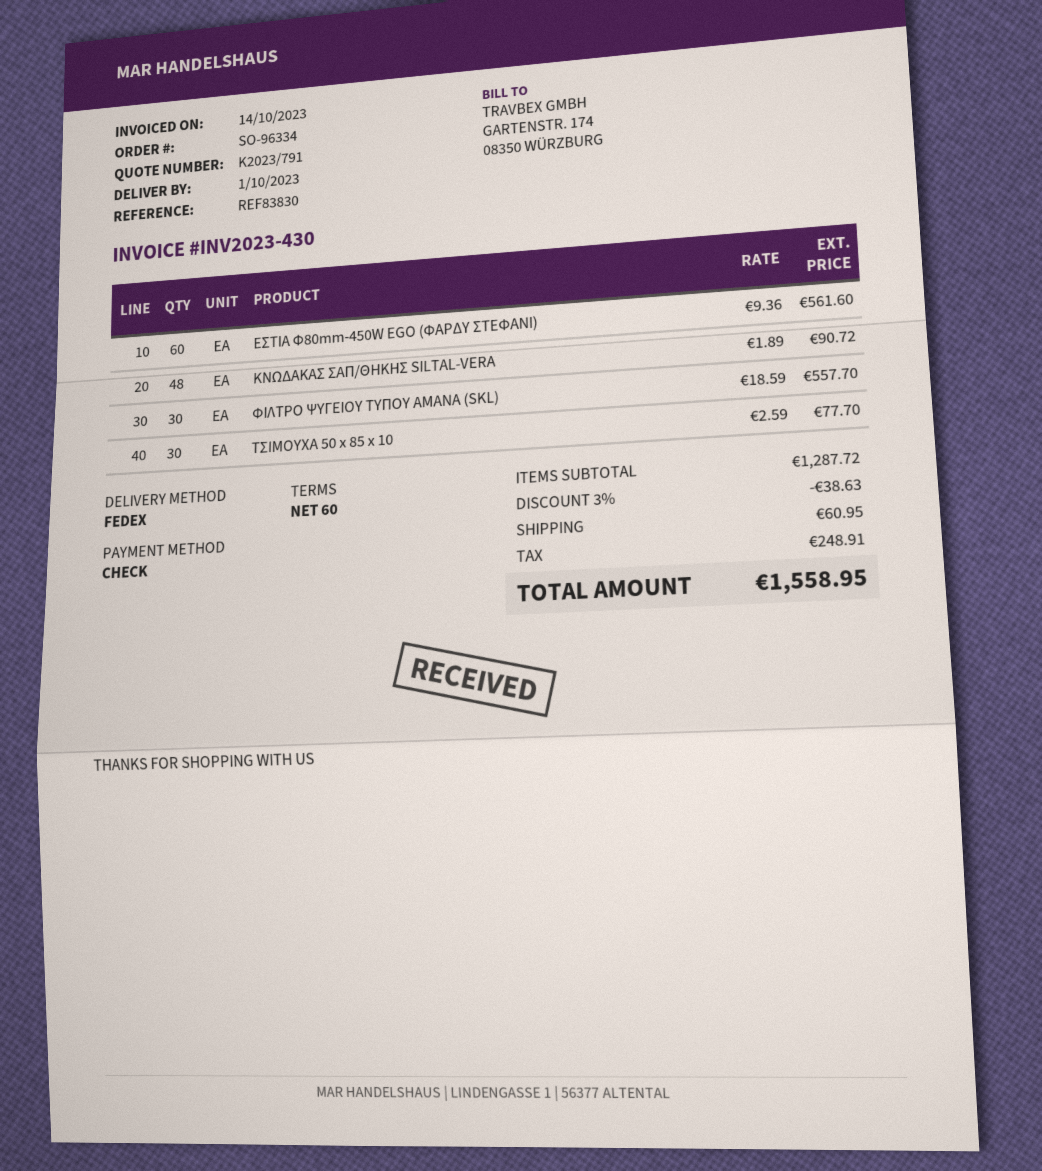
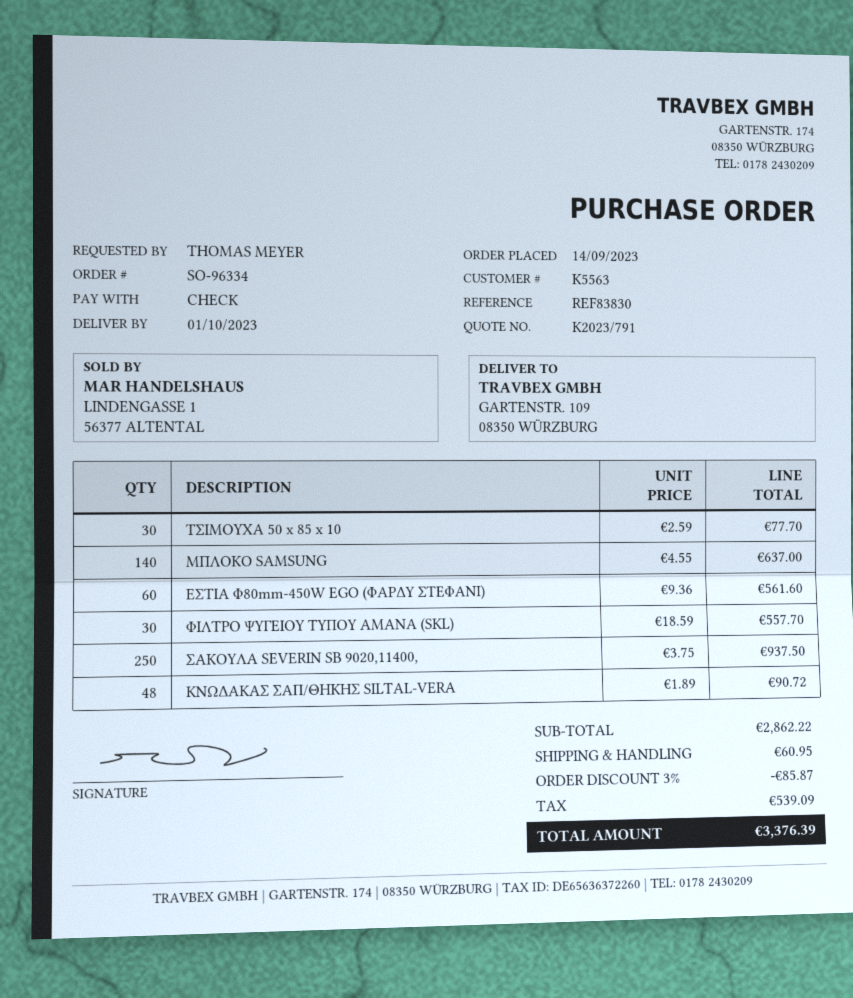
ΜΠΛΟΚΟ SAMSUNG: none -> 140 x 4.55 = 637.00
ΣΑΚΟΥΛΑ SEVERIN SB 9020,11400,: none -> 250 x 3.75 = 937.50
subtotal: 1287.72 -> 2862.22
discount: 3% = 38.63 -> 3% = 85.87
tax: 248.91 -> 539.09
total: 1558.95 -> 3376.39

